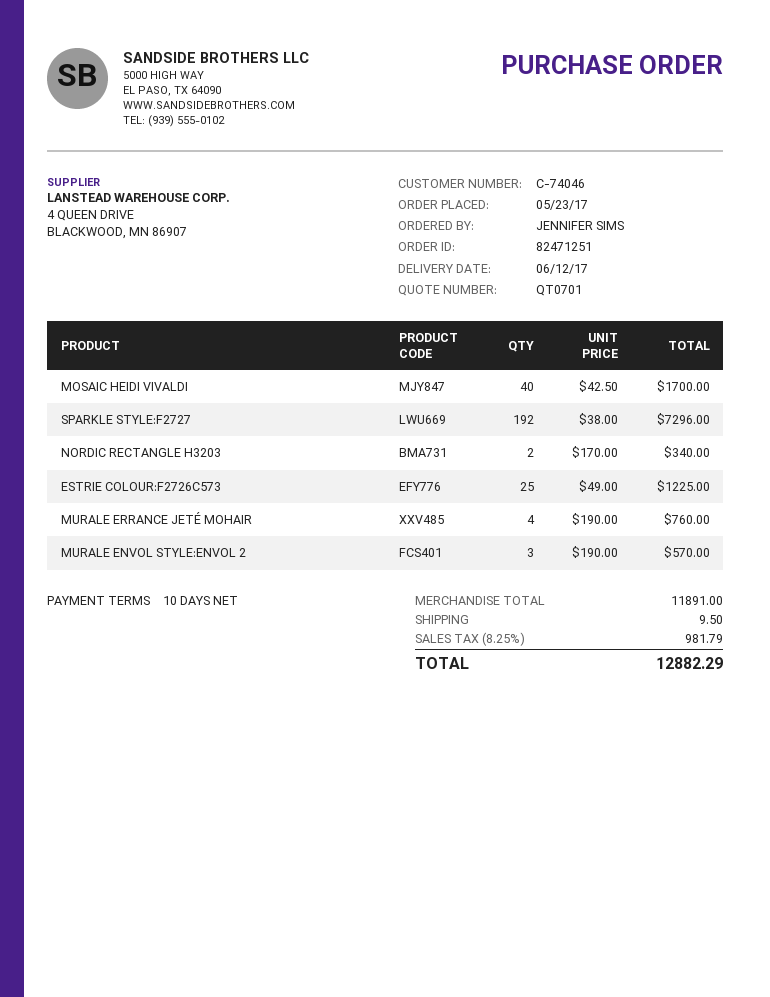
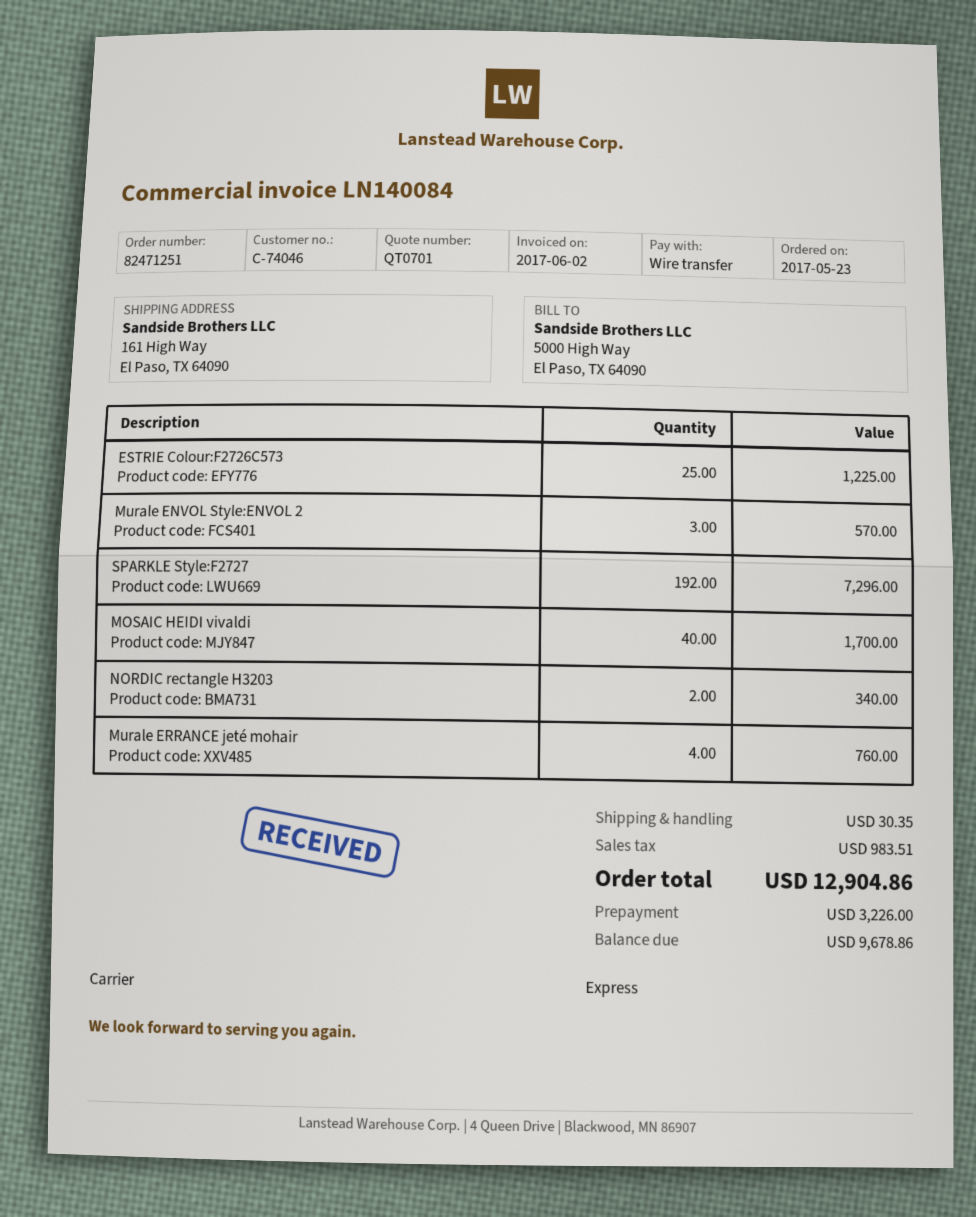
shipping: 9.50 -> 30.35
tax: 981.79 -> 983.51
total: 12882.29 -> 12904.86

